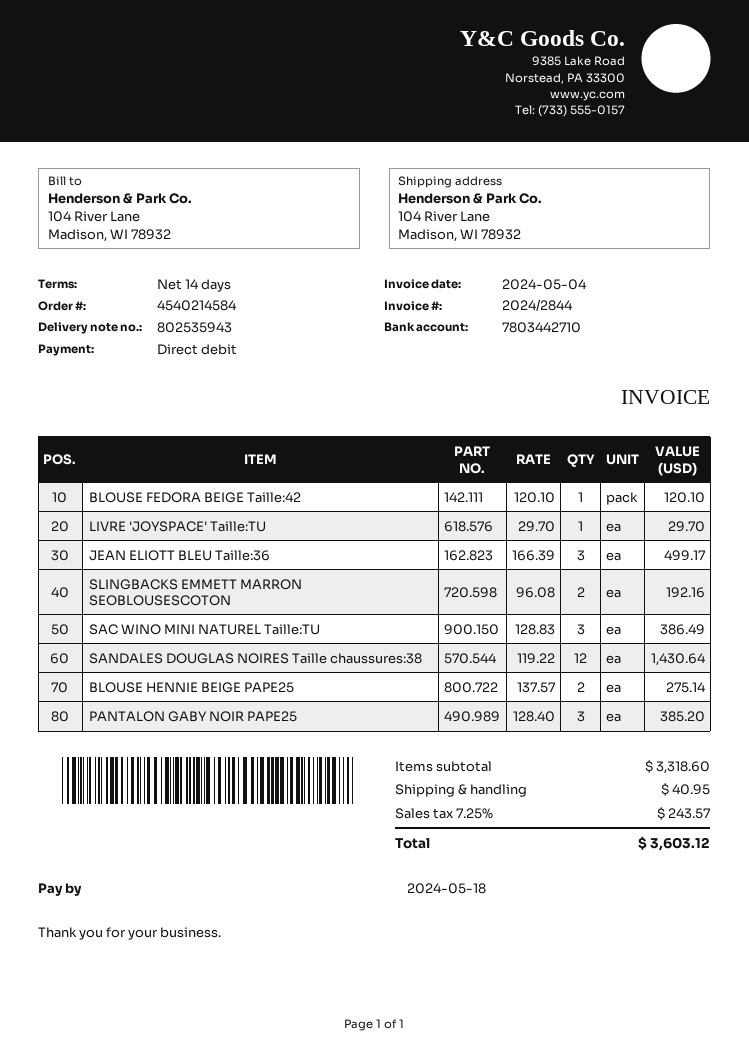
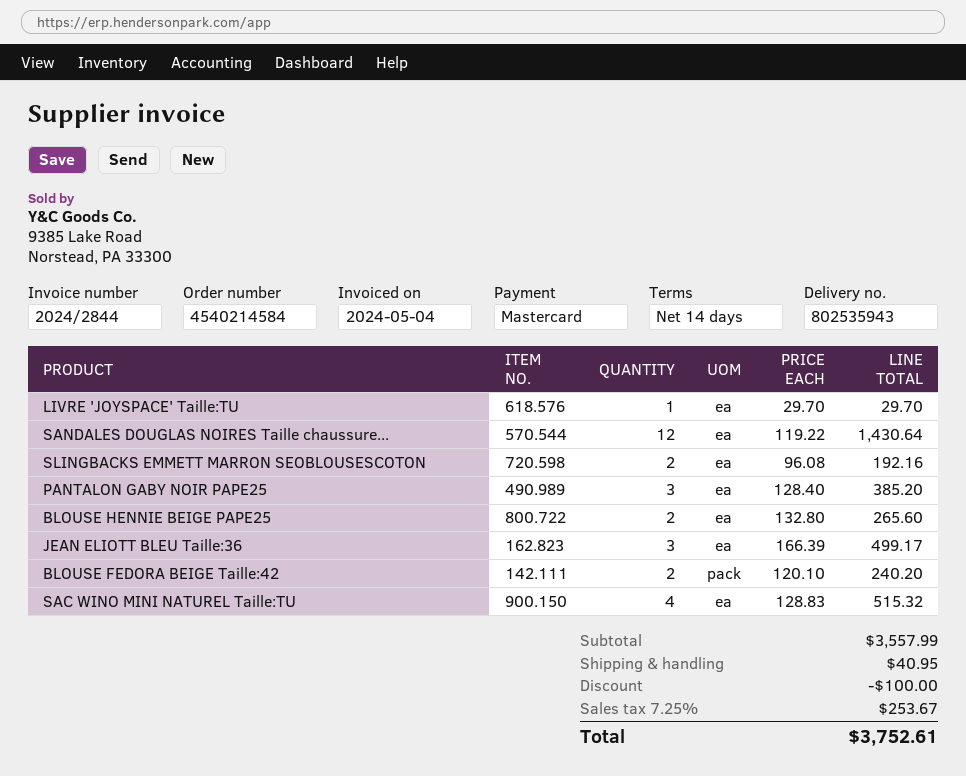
payment method: direct debit -> Mastercard
BLOUSE FEDORA BEIGE Taille:42: 1 x 120.10 = 120.10 -> 2 x 120.10 = 240.20
SAC WINO MINI NATUREL Taille:TU: 3 x 128.83 = 386.49 -> 4 x 128.83 = 515.32
BLOUSE HENNIE BEIGE PAPE25: 2 x 137.57 = 275.14 -> 2 x 132.80 = 265.60
subtotal: 3318.60 -> 3557.99
discount: none -> 100.00
tax: 7.25% = 243.57 -> 7.25% = 253.67
total: 3603.12 -> 3752.61

